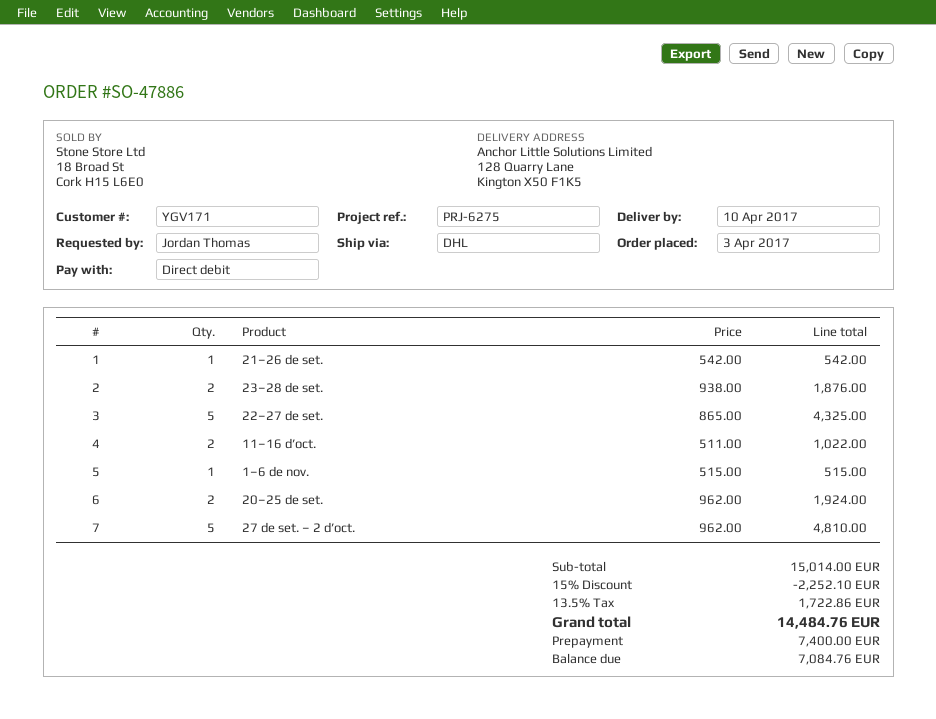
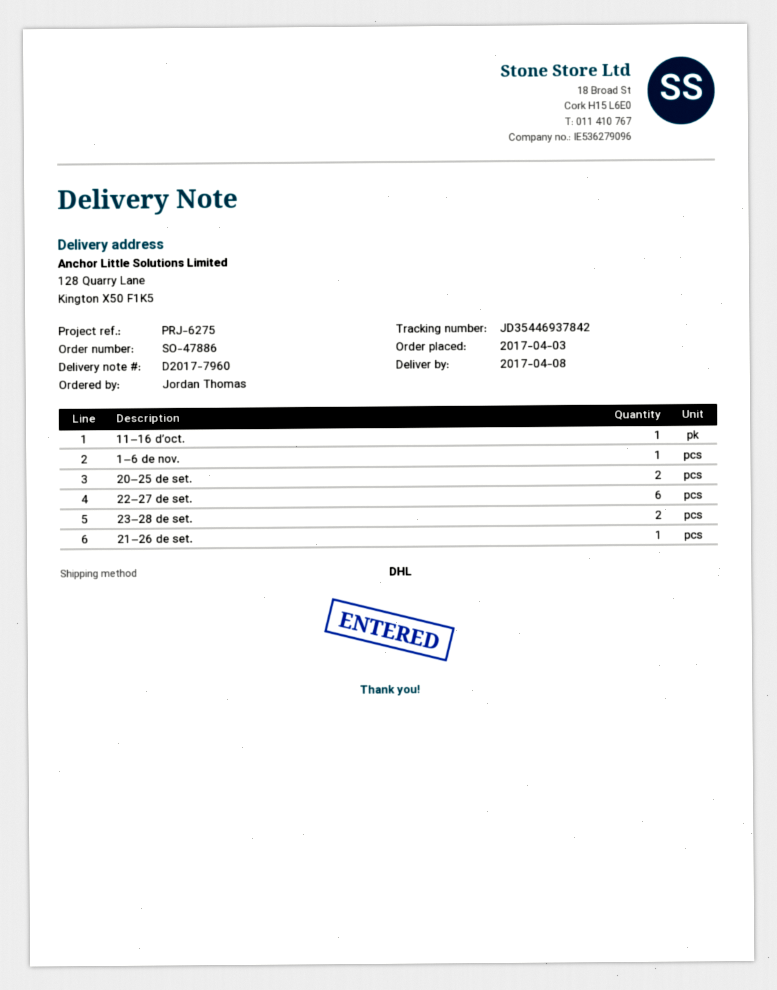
delivery date: 2017-04-10 -> 2017-04-08
22–27 de set.: 5 -> 6
11–16 d’oct.: 2 -> 1
27 de set. – 2 d’oct.: 5 -> none

